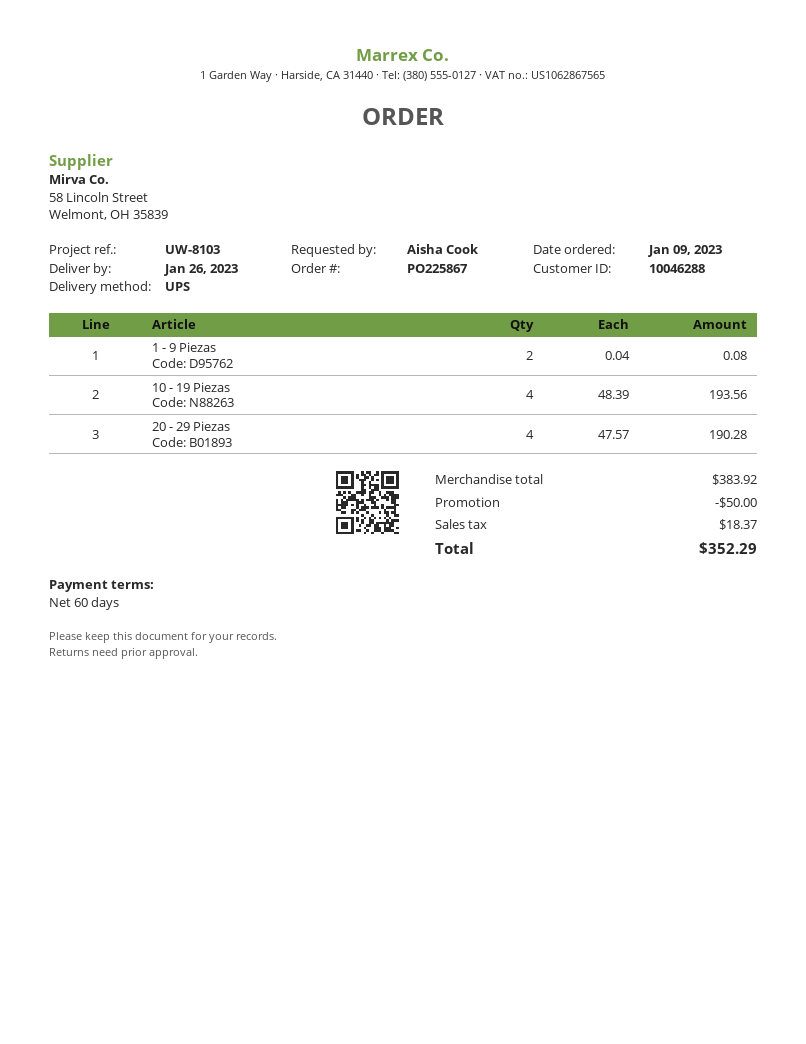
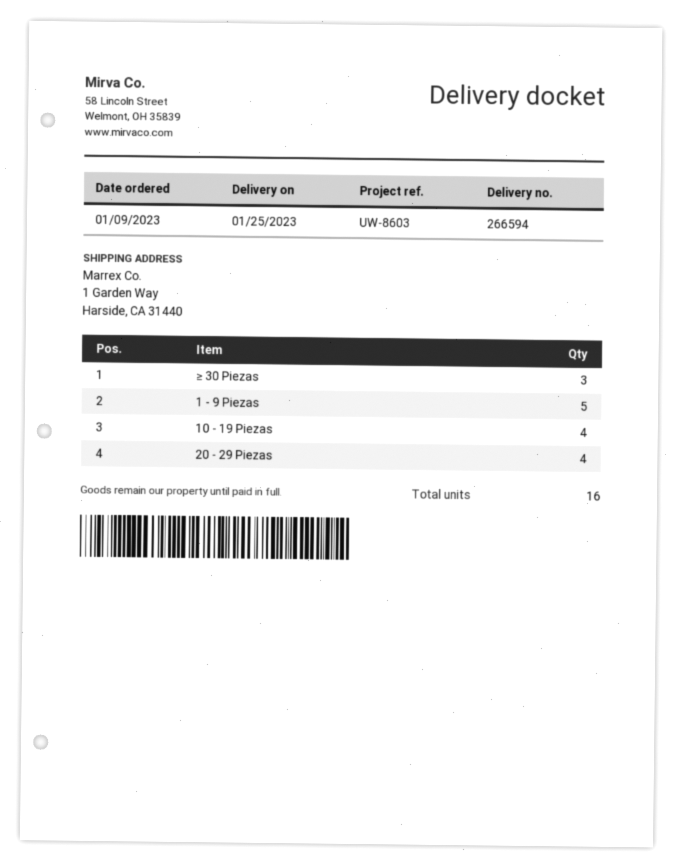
delivery date: 2023-01-26 -> 2023-01-25
reference: UW-8103 -> UW-8603
1 - 9 Piezas: 2 -> 5
≥ 30 Piezas: none -> 3

